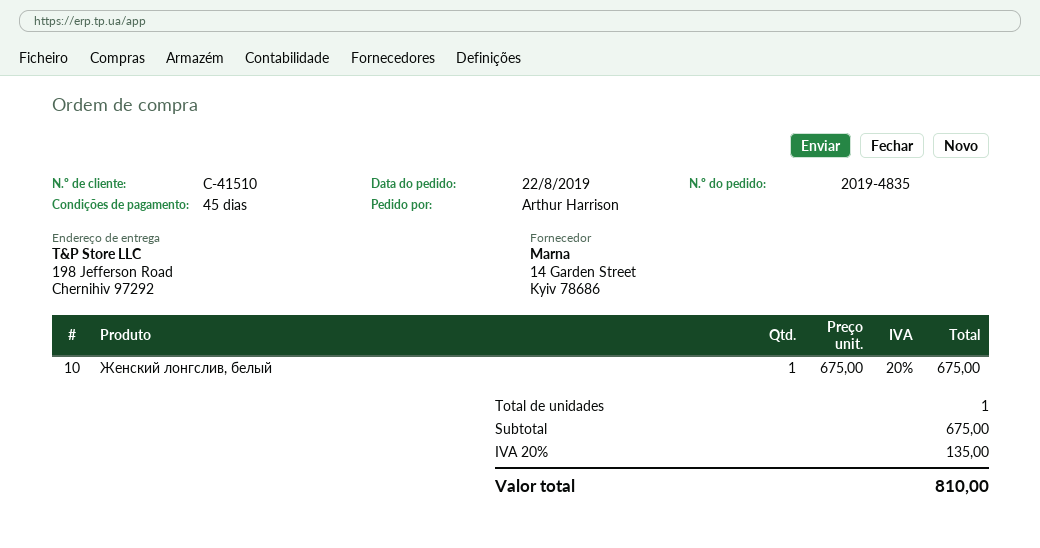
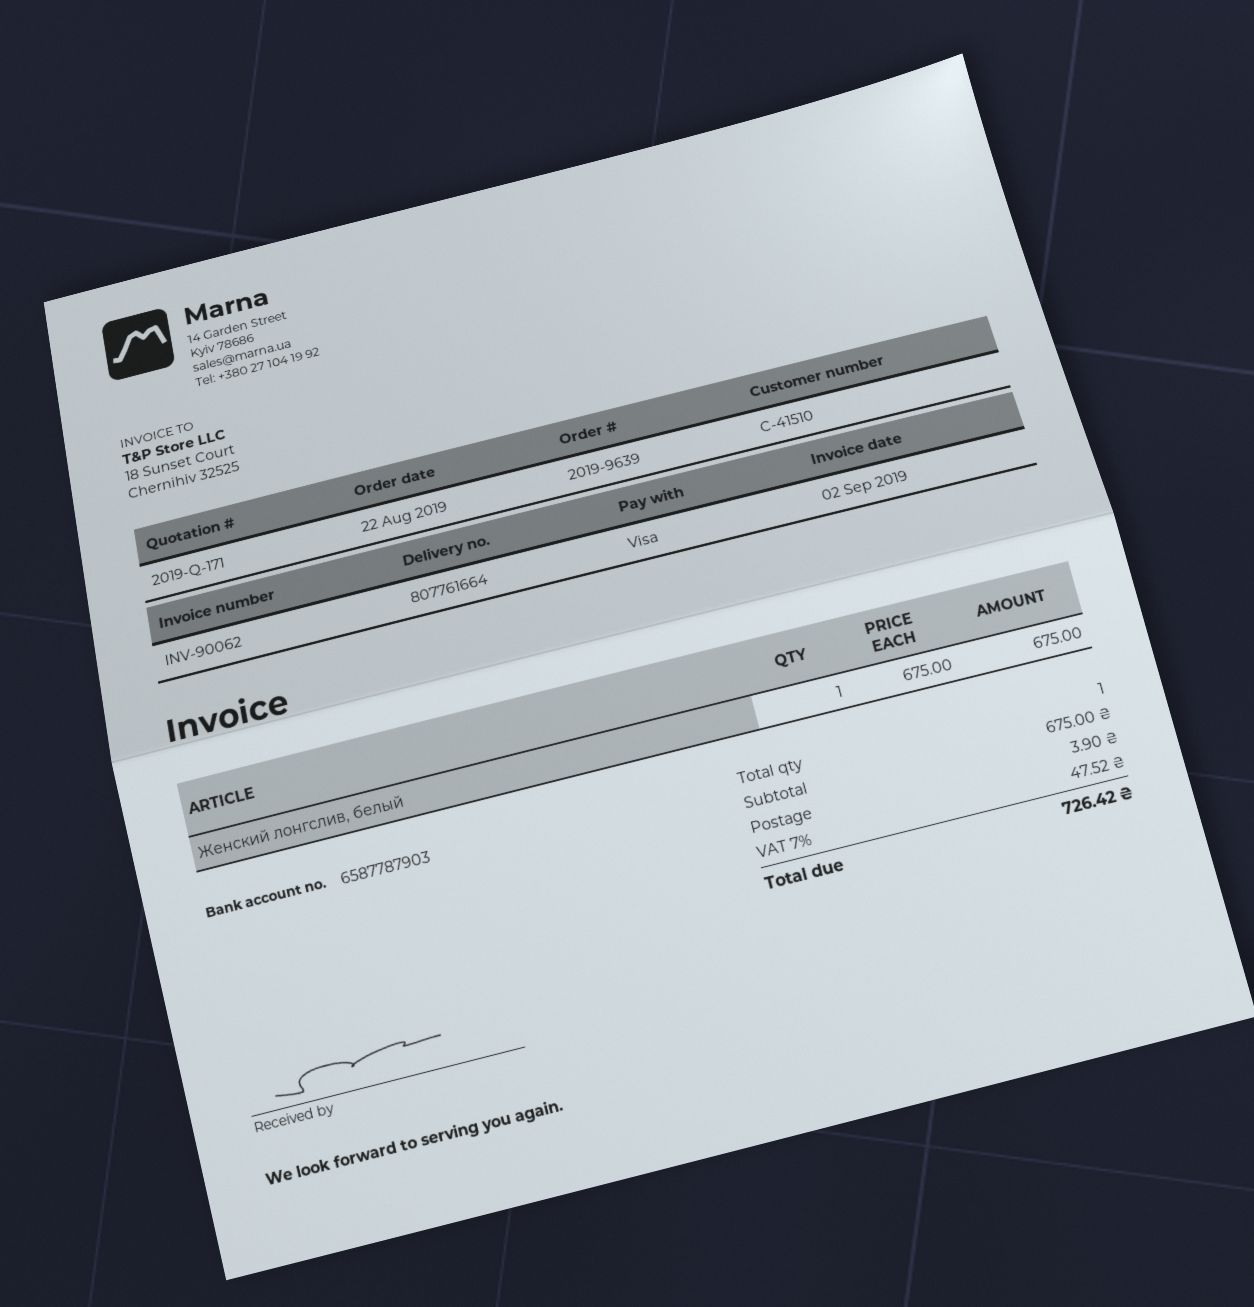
order number: 2019-4835 -> 2019-9639
shipping: none -> 3.90
tax: 20% = 135.00 -> 7% = 47.52
total: 810.00 -> 726.42

